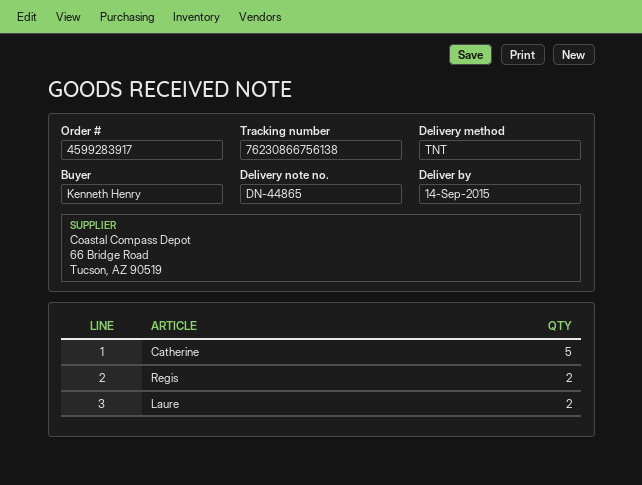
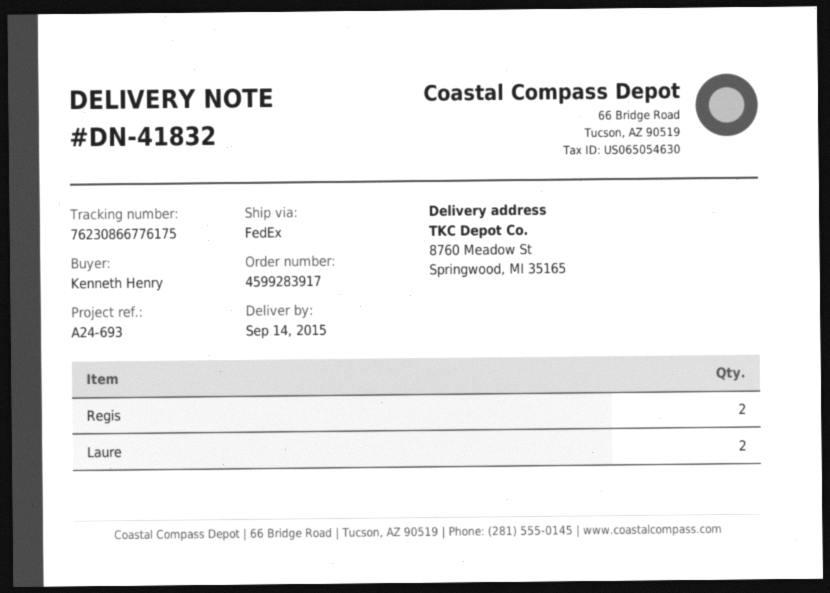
delivery note number: DN-44865 -> DN-41832
shipping method: TNT -> FedEx
tracking number: 76230866756138 -> 76230866776175
Catherine: 5 -> none

